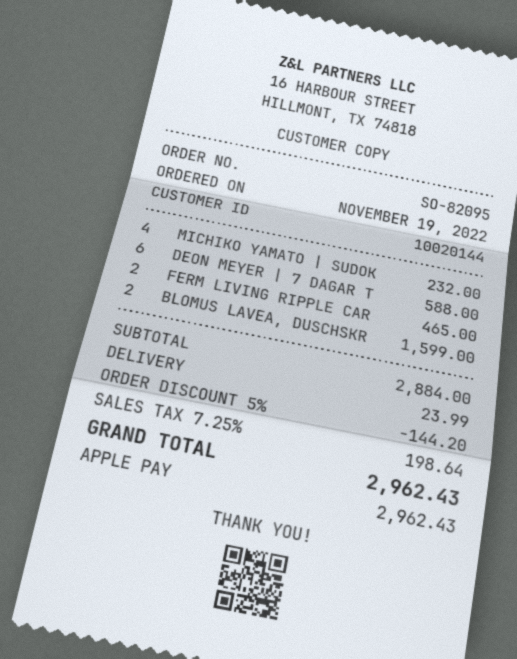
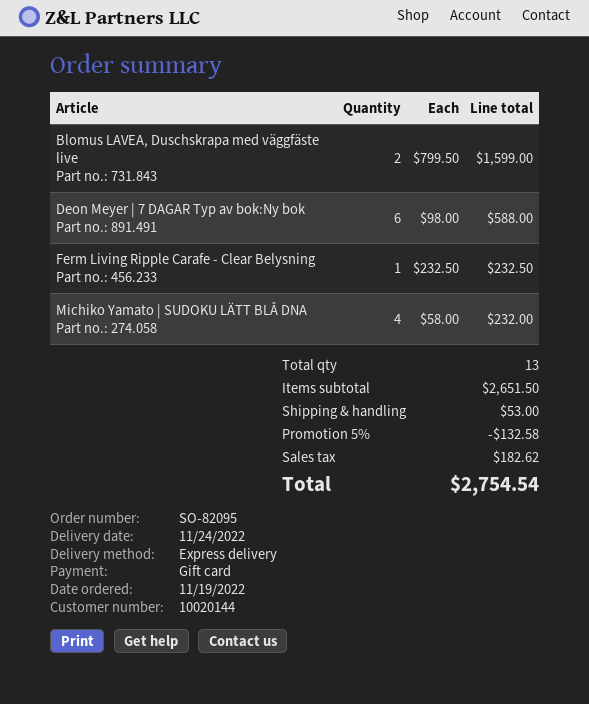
payment method: Apple Pay -> gift card
FERM LIVING RIPPLE CAR: 2 for 465.00 -> 1 for 232.50
subtotal: 2884.00 -> 2651.50
discount: 5% = 144.20 -> 5% = 132.58
shipping: 23.99 -> 53.00
tax: 198.64 -> 182.62
total: 2962.43 -> 2754.54

